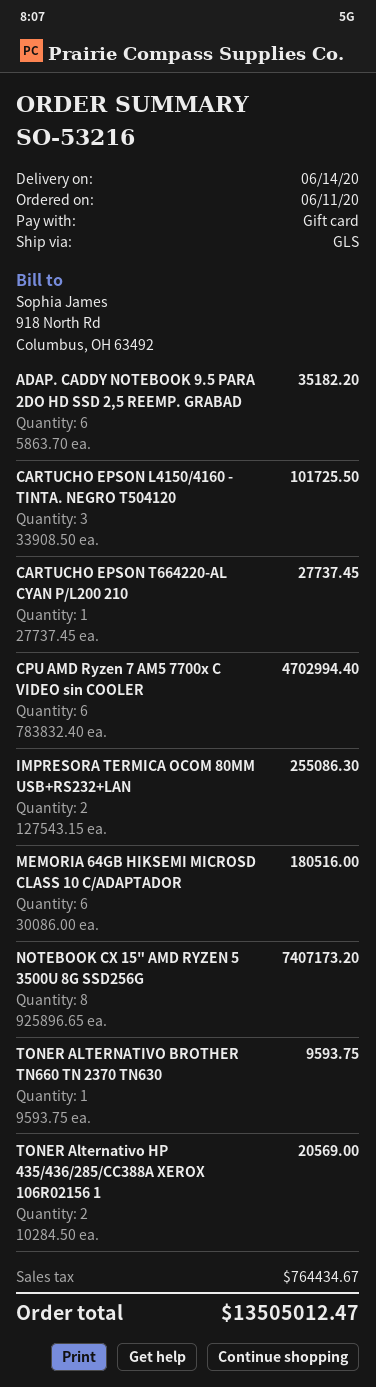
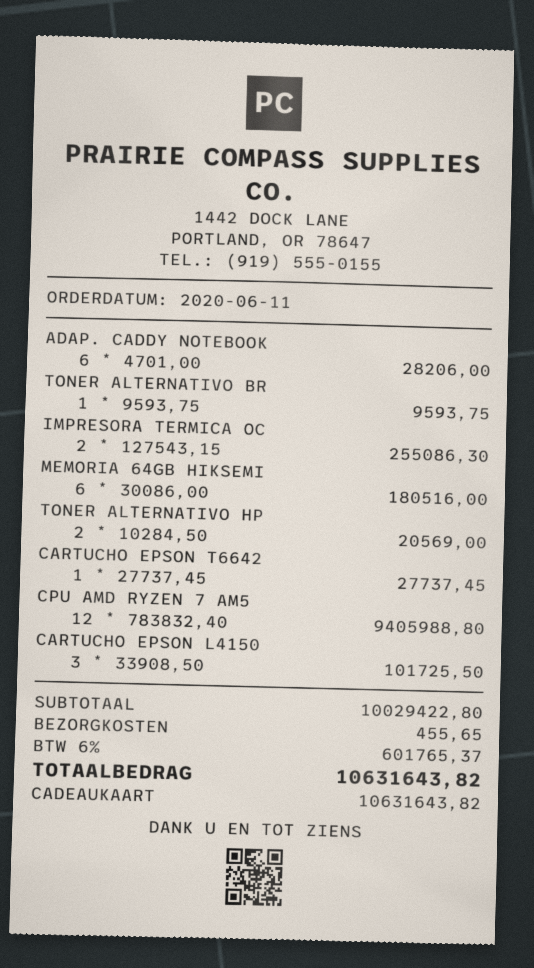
ADAP. CADDY NOTEBOOK 9.5 PARA 2DO HD SSD 2,5 REEMP. GRABAD: 6 x 5863.70 = 35182.20 -> 6 x 4701.00 = 28206.00
CPU AMD Ryzen 7 AM5 7700x C VIDEO sin COOLER: 6 x 783832.40 = 4702994.40 -> 12 x 783832.40 = 9405988.80
NOTEBOOK CX 15" AMD RYZEN 5 3500U 8G SSD256G: 8 x 925896.65 = 7407173.20 -> none
shipping: none -> 455.65
tax: 764434.67 -> 601765.37
total: 13505012.47 -> 10631643.82

